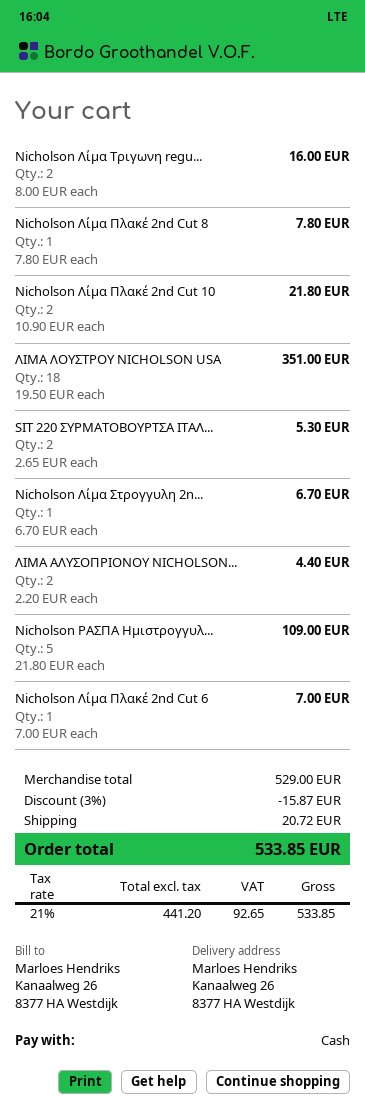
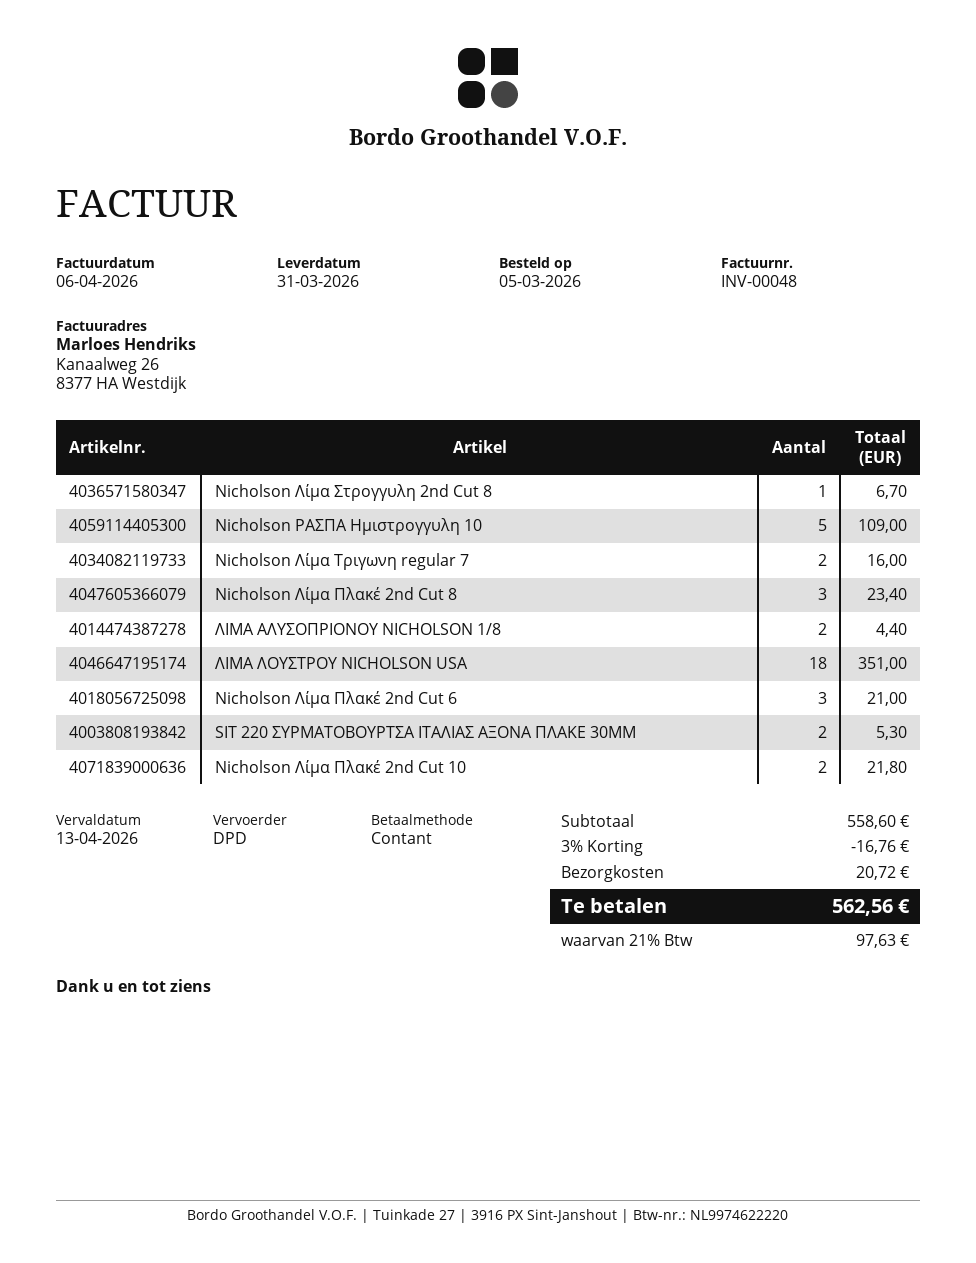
Nicholson Λίμα Πλακέ 2nd Cut 8: 1 for 7.80 -> 3 for 23.40
Nicholson Λίμα Πλακέ 2nd Cut 6: 1 for 7.00 -> 3 for 21.00
subtotal: 529.00 -> 558.60
discount: 3% = 15.87 -> 3% = 16.76
tax: 21% = 92.65 -> 21% = 97.63
total: 533.85 -> 562.56

